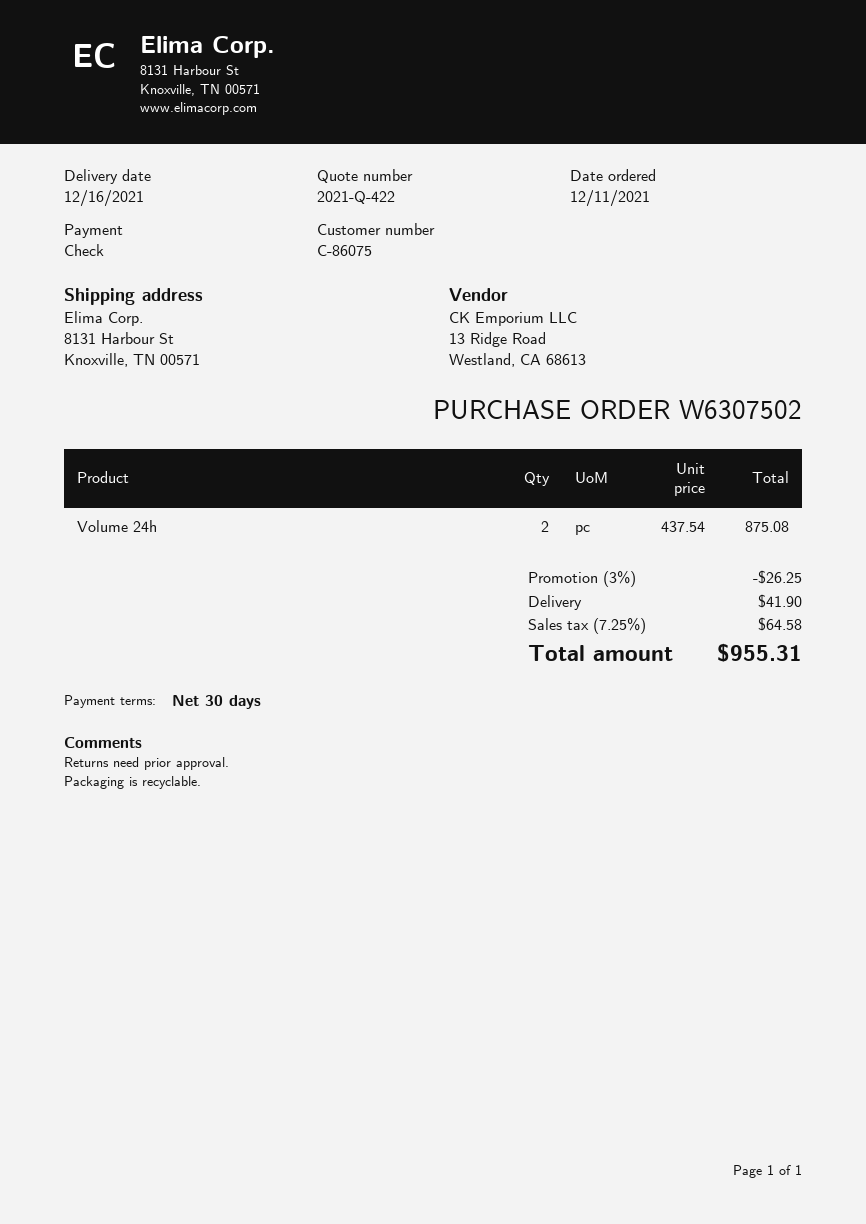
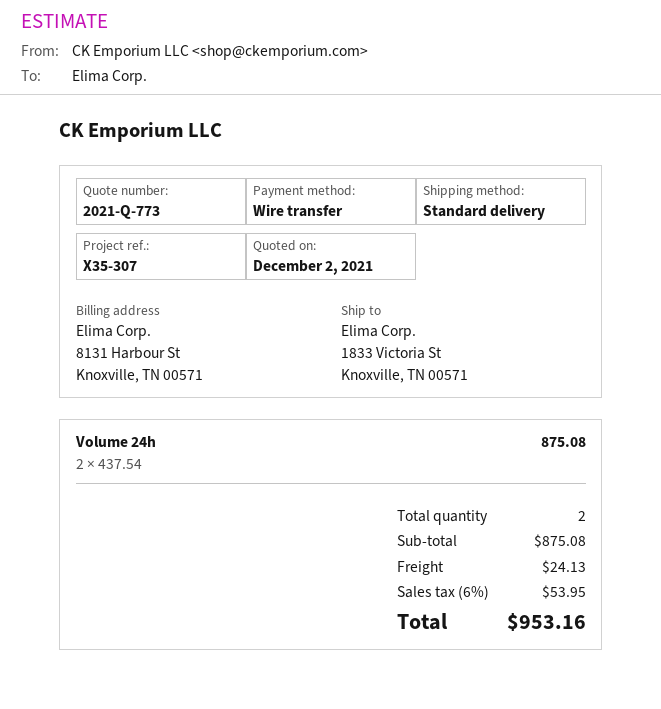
quote number: 2021-Q-422 -> 2021-Q-773
payment method: cheque -> bank transfer
ship to: 8131 Harbour St, Knoxville, TN 00571 -> 1833 Victoria St, Knoxville, TN 00571
discount: 3% = 26.25 -> none
shipping: 41.90 -> 24.13
tax: 7.25% = 64.58 -> 6% = 53.95
total: 955.31 -> 953.16

